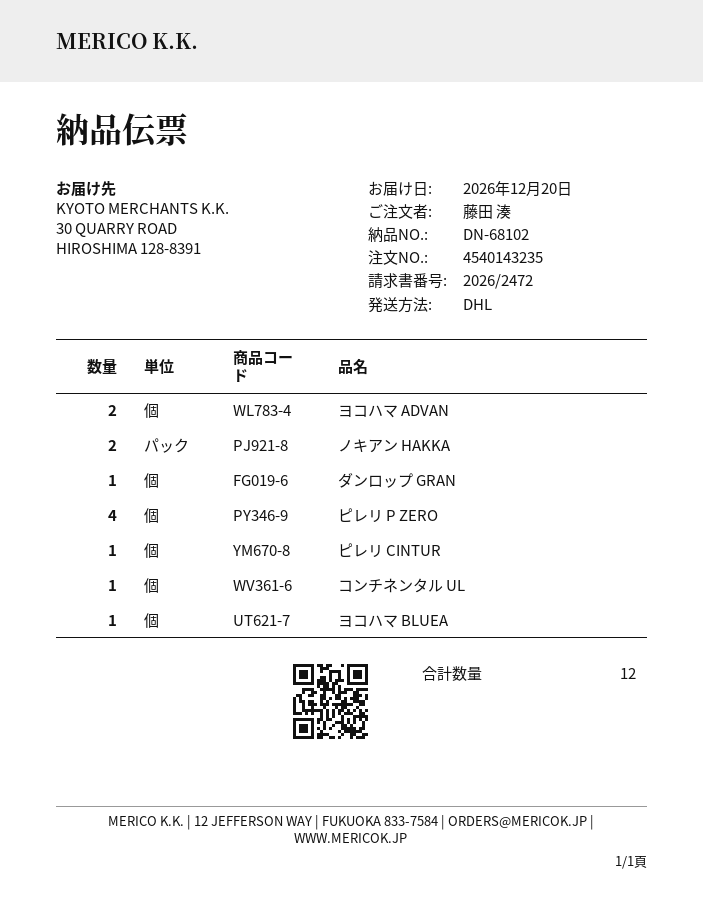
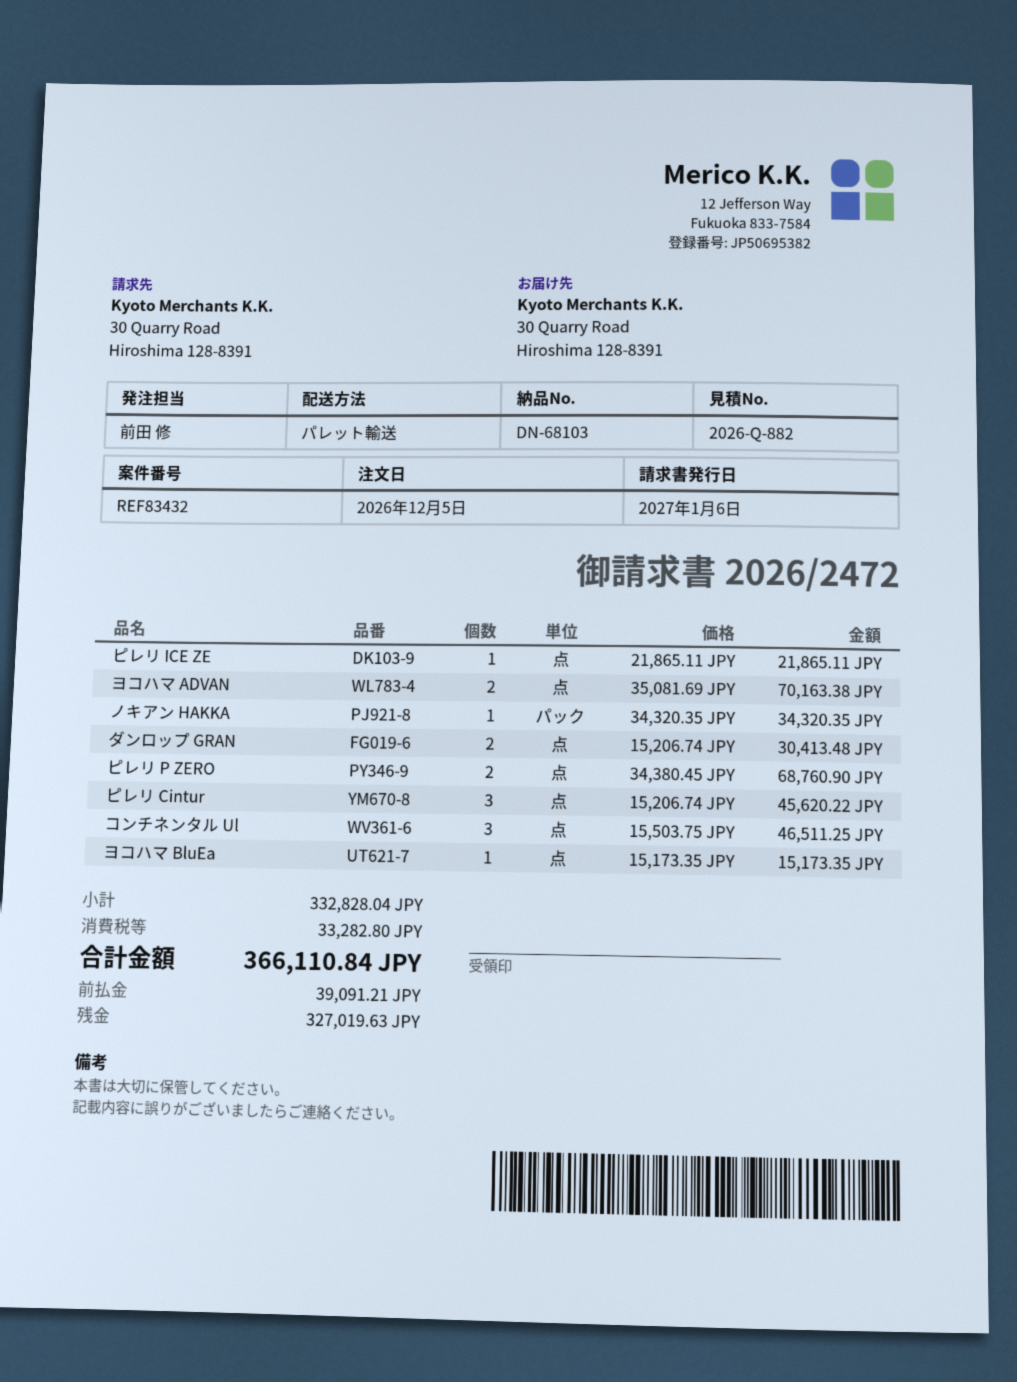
delivery note number: DN-68102 -> DN-68103
ordered by: 藤田 湊 -> 前田 修
shipping method: DHL -> pallet freight
ノキアン HAKKA: 2 -> 1
ダンロップ GRAN: 1 -> 2
ピレリ P ZERO: 4 -> 2
ピレリ CINTUR: 1 -> 3
コンチネンタル UL: 1 -> 3
ピレリ ICE ZE: none -> 1

